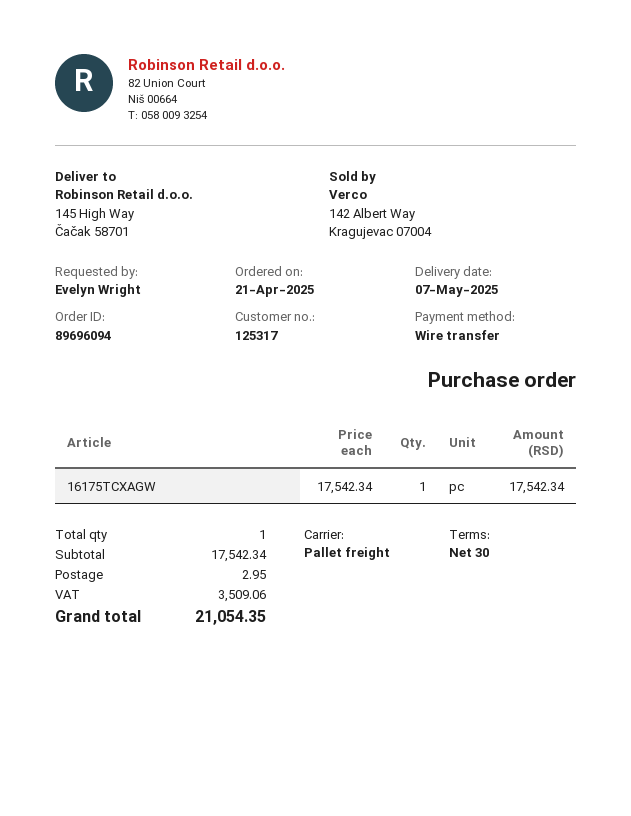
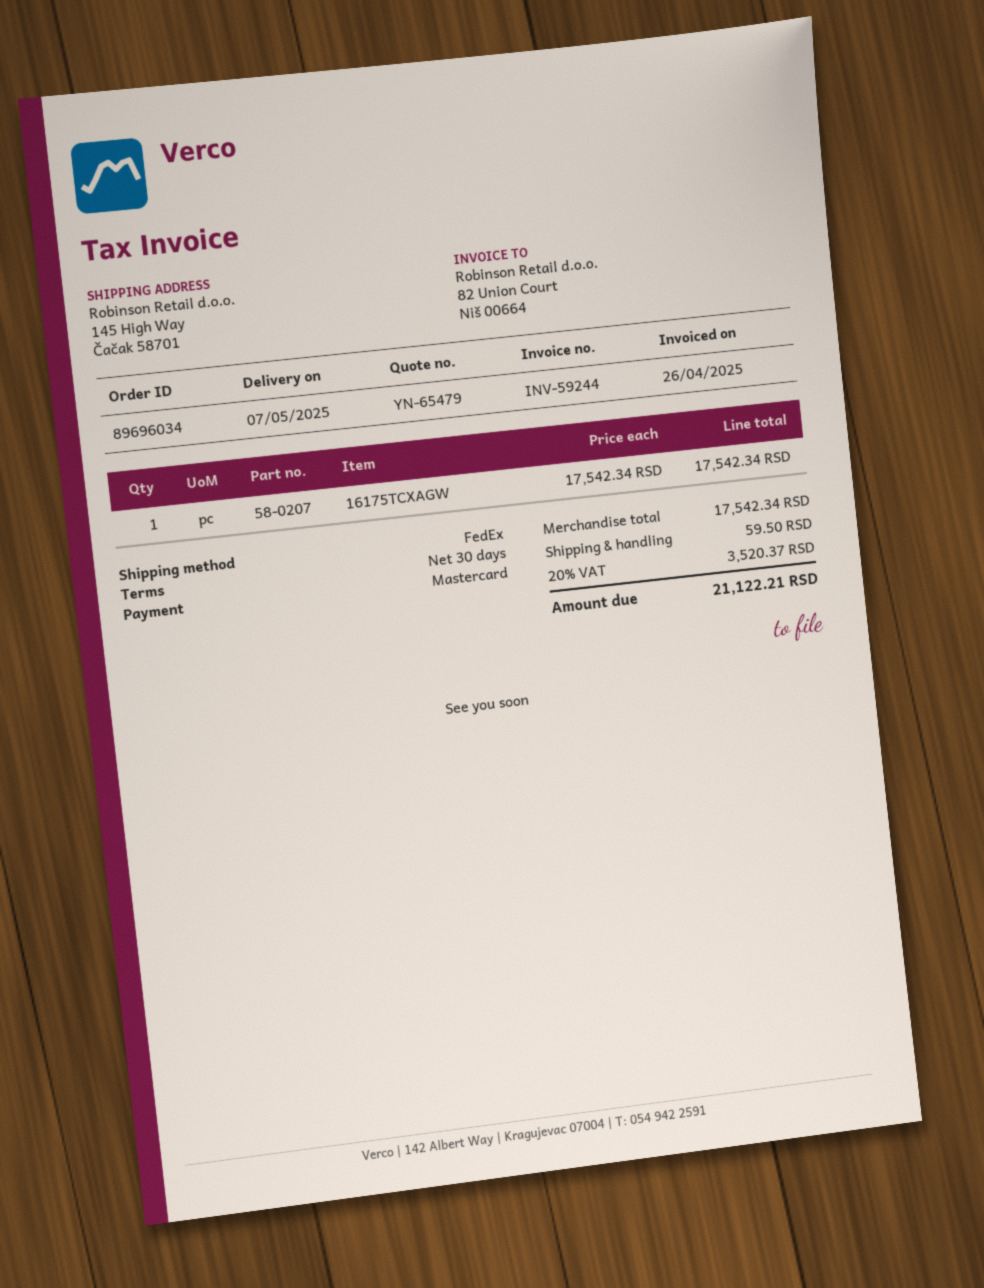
order number: 89696094 -> 89696034
payment method: bank transfer -> Mastercard
shipping method: pallet freight -> FedEx
shipping: 2.95 -> 59.50
tax: 3509.06 -> 3520.37
total: 21054.35 -> 21122.21

